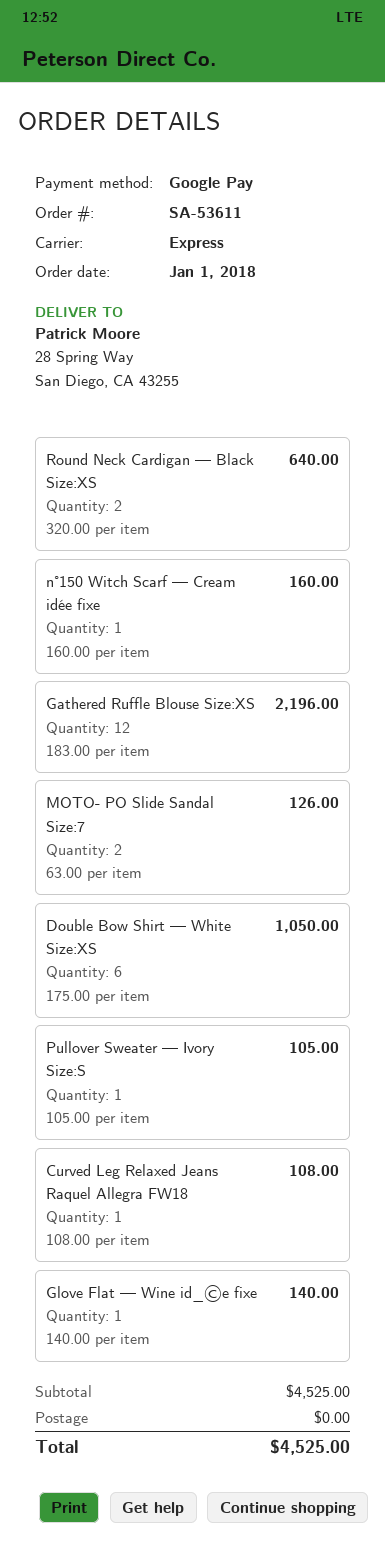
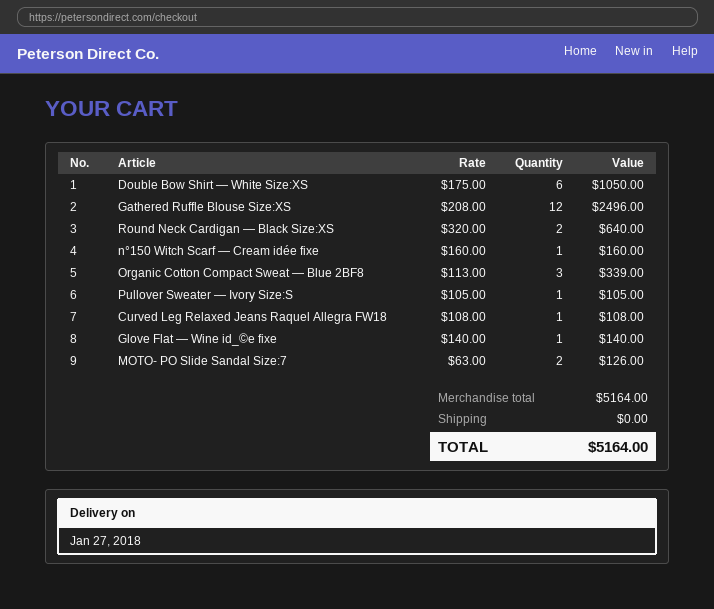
Gathered Ruffle Blouse Size:XS: 12 x 183.00 = 2196.00 -> 12 x 208.00 = 2496.00
Organic Cotton Compact Sweat — Blue 2BF8: none -> 3 x 113.00 = 339.00
subtotal: 4525.00 -> 5164.00
total: 4525.00 -> 5164.00

